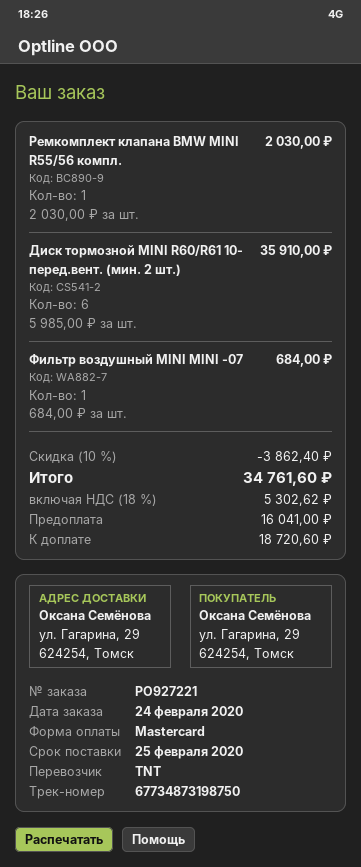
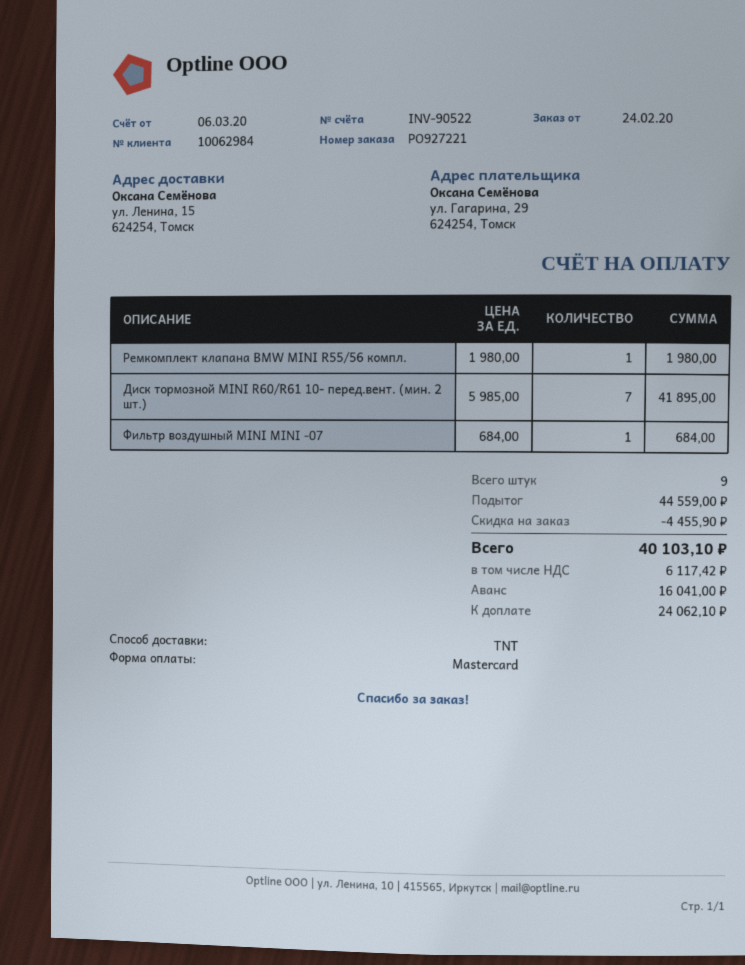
ship to: ул. Гагарина, 29, 624254, Томск -> ул. Ленина, 15, 624254, Томск
Ремкомплект клапана BMW MINI R55/56 компл.: 1 x 2030.00 = 2030.00 -> 1 x 1980.00 = 1980.00
Диск тормозной MINI R60/R61 10- перед.вент. (мин. 2 шт.): 6 x 5985.00 = 35910.00 -> 7 x 5985.00 = 41895.00
discount: 3862.40 -> 4455.90
tax: 5302.62 -> 6117.42
total: 34761.60 -> 40103.10
balance: 18720.60 -> 24062.10

